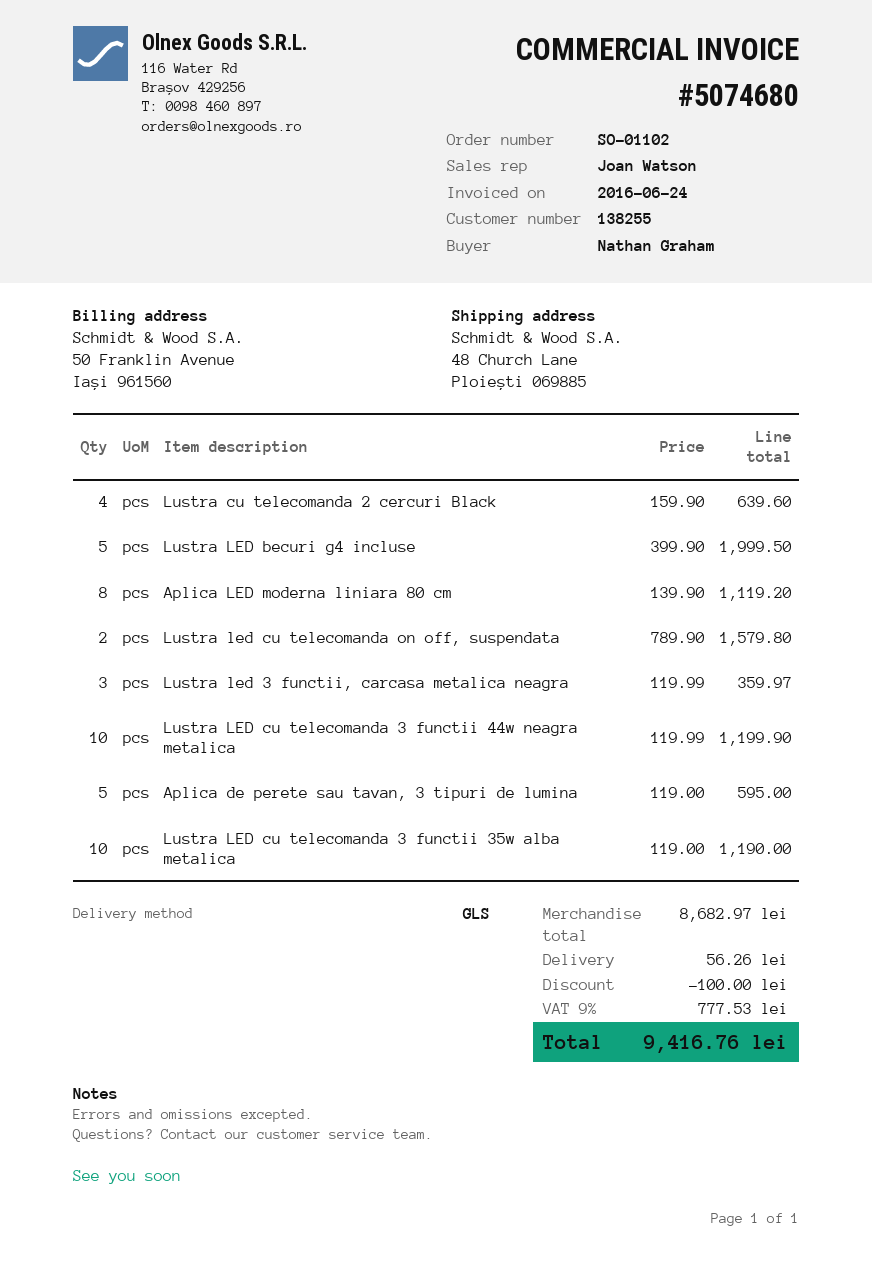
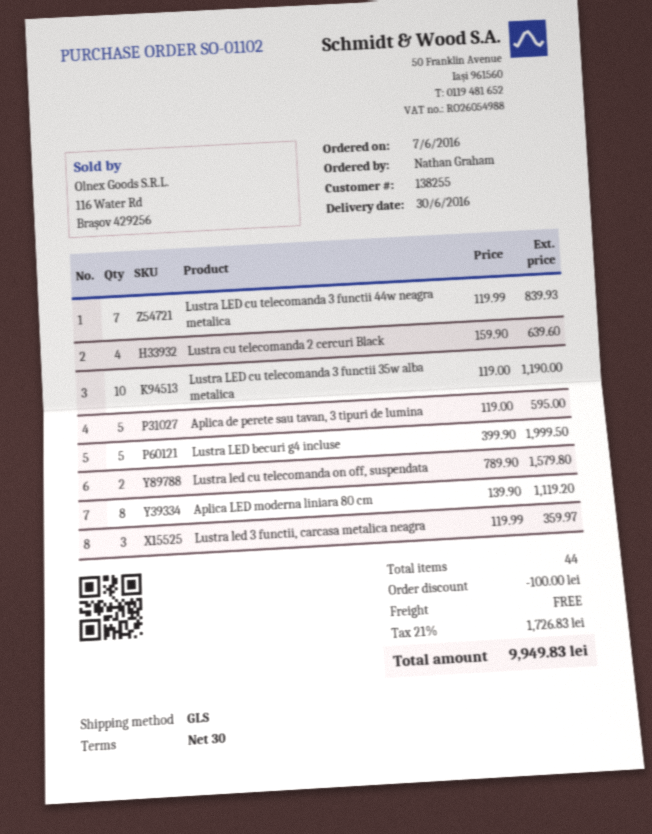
Lustra LED cu telecomanda 3 functii 44w neagra metalica: 10 x 119.99 = 1199.90 -> 7 x 119.99 = 839.93
shipping: 56.26 -> 0.00
tax: 9% = 777.53 -> 21% = 1726.83
total: 9416.76 -> 9949.83

